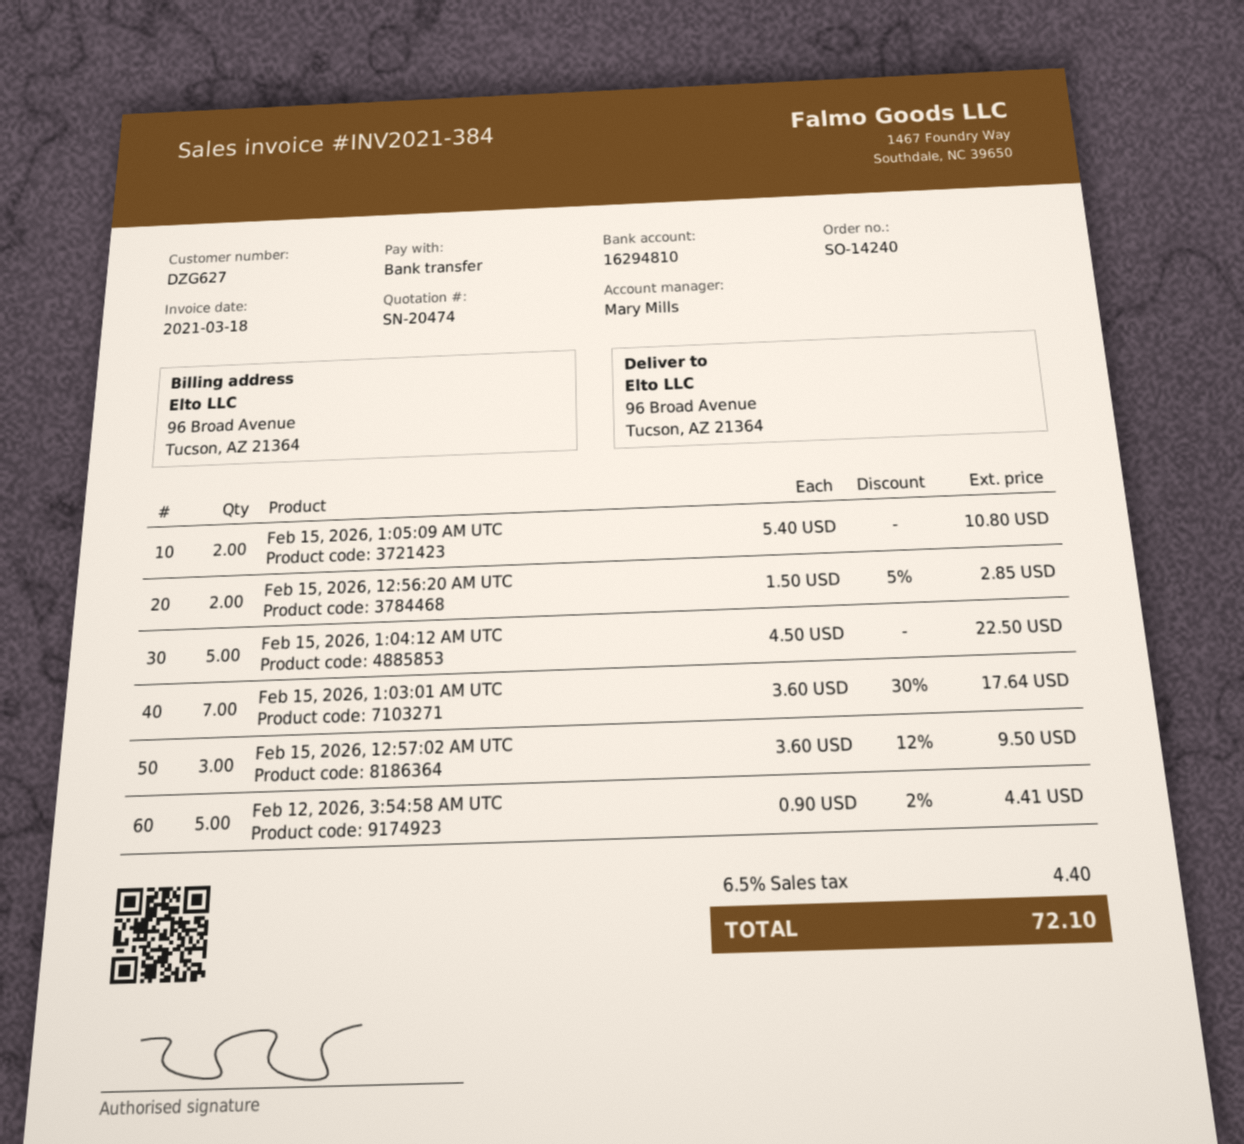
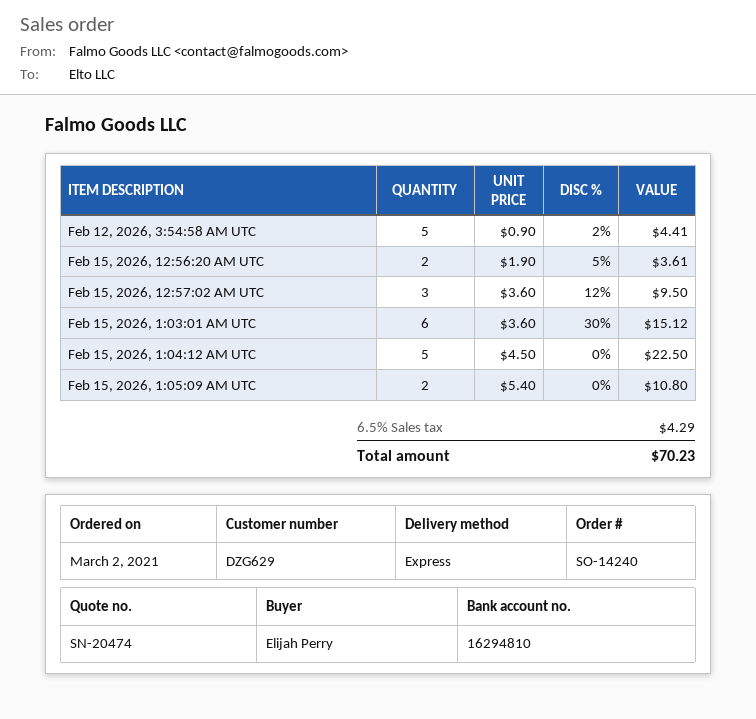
customer number: DZG627 -> DZG629
Feb 15, 2026, 12:56:20 AM UTC: 2 x 1.50 - 5% = 2.85 -> 2 x 1.90 - 5% = 3.61
Feb 15, 2026, 1:03:01 AM UTC: 7 x 3.60 - 30% = 17.64 -> 6 x 3.60 - 30% = 15.12
tax: 6.5% = 4.40 -> 6.5% = 4.29
total: 72.10 -> 70.23

